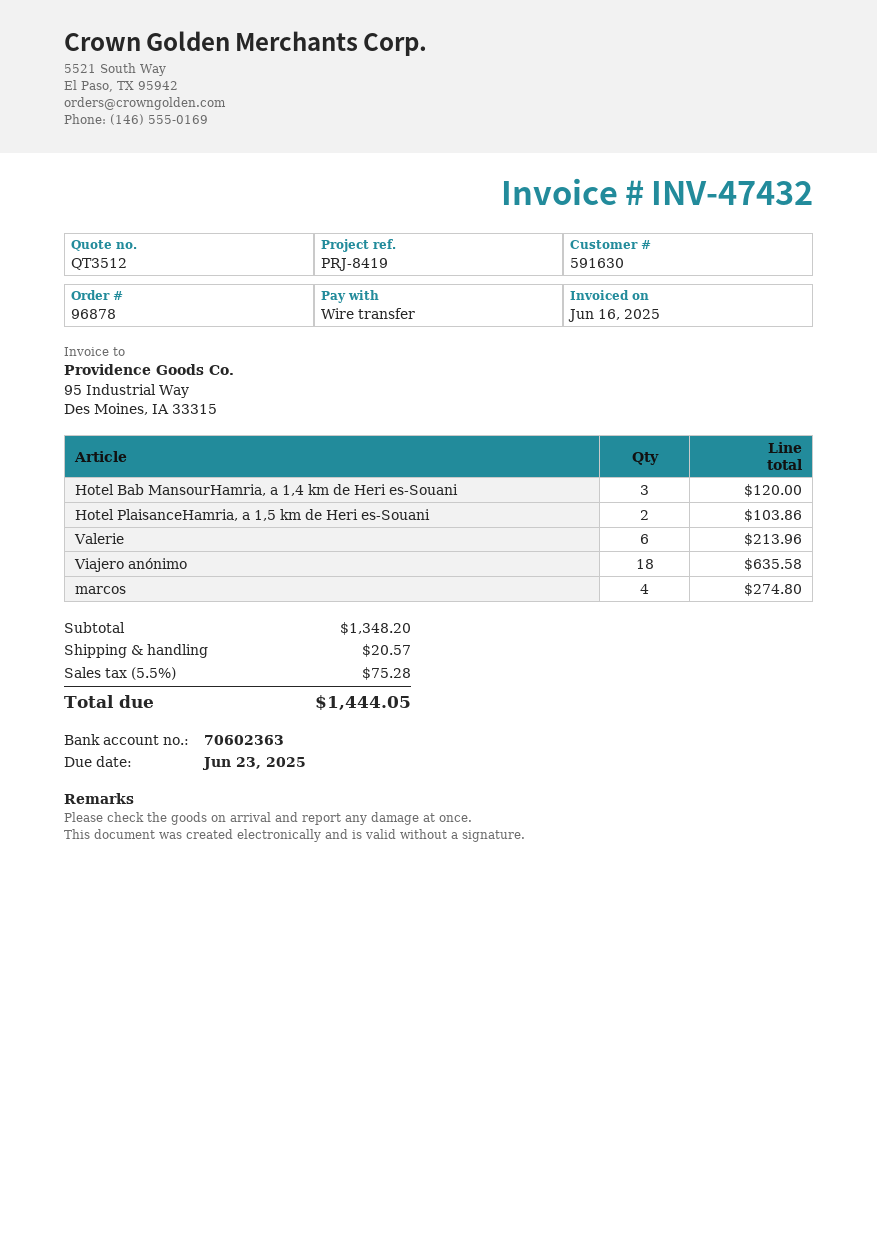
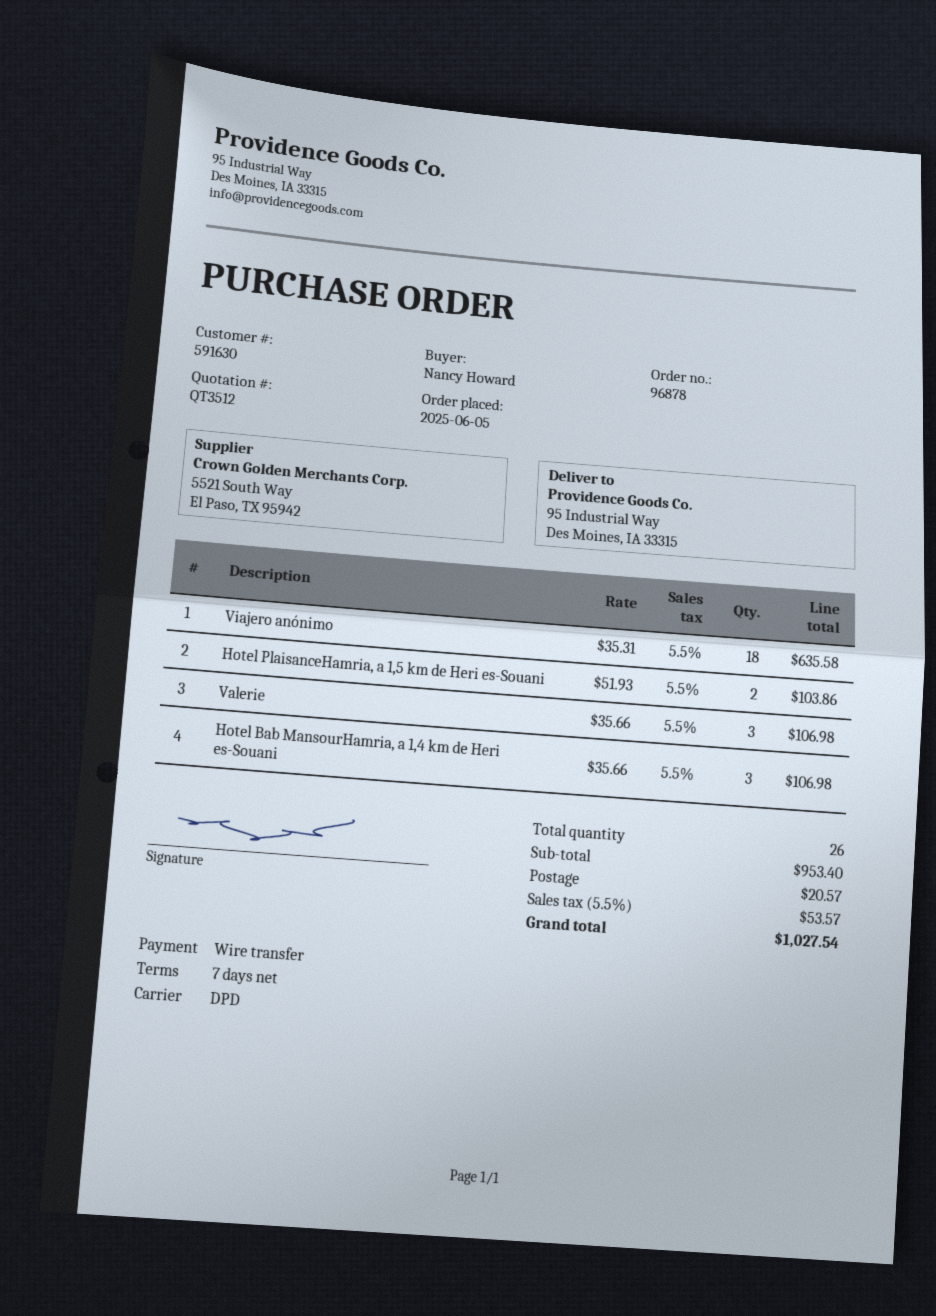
Hotel Bab MansourHamria, a 1,4 km de Heri es-Souani: 3 for 120.00 -> 3 for 106.98
Valerie: 6 for 213.96 -> 3 for 106.98
marcos: 4 for 274.80 -> none
subtotal: 1348.20 -> 953.40
tax: 5.5% = 75.28 -> 5.5% = 53.57
total: 1444.05 -> 1027.54

